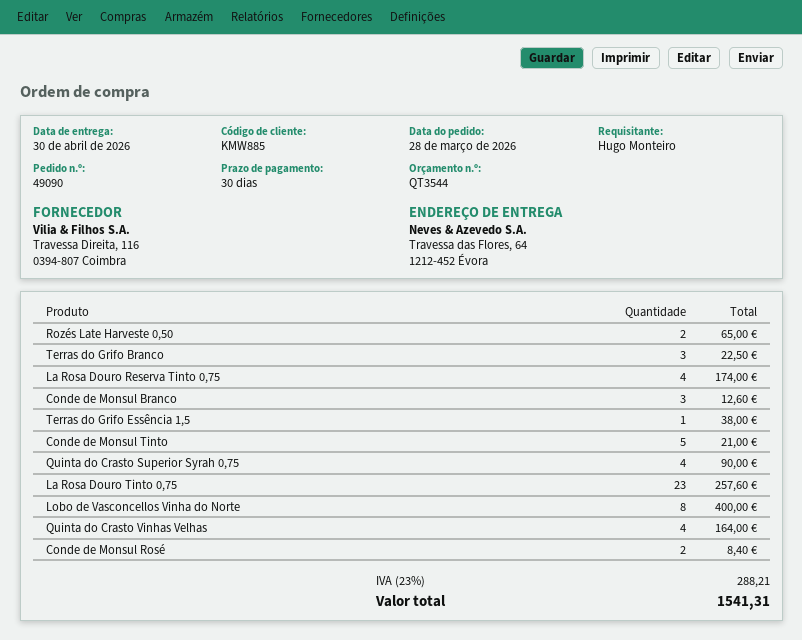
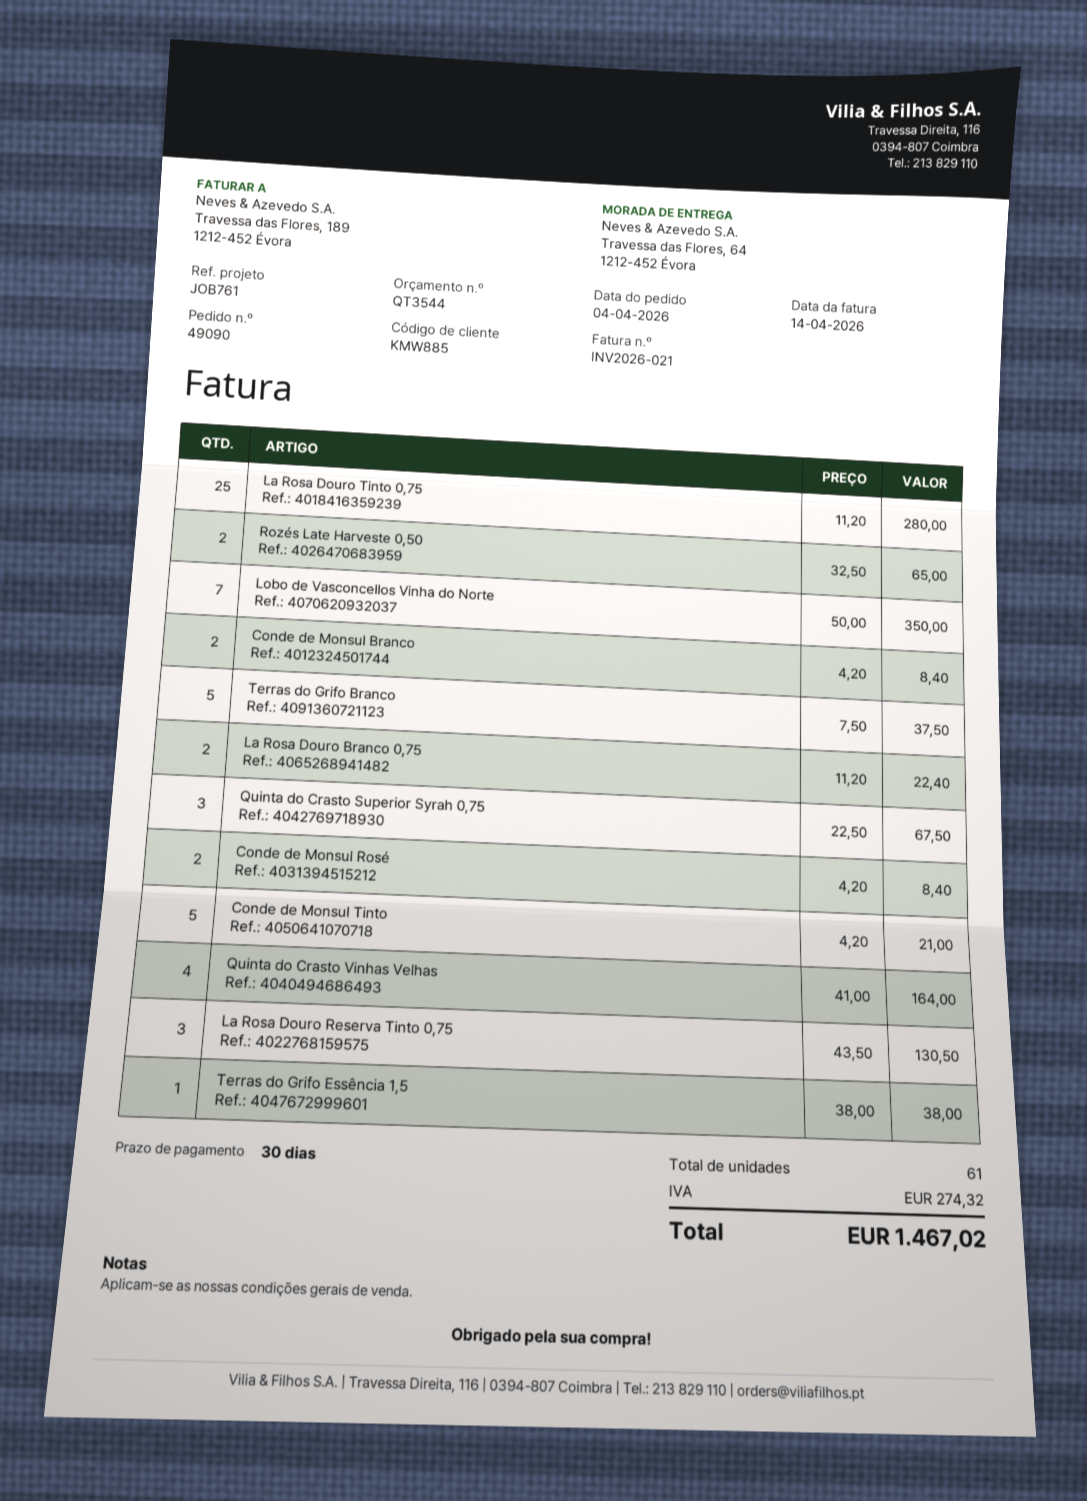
order date: 2026-03-28 -> 2026-04-04
Terras do Grifo Branco: 3 for 22.50 -> 5 for 37.50
La Rosa Douro Reserva Tinto 0,75: 4 for 174.00 -> 3 for 130.50
Conde de Monsul Branco: 3 for 12.60 -> 2 for 8.40
Quinta do Crasto Superior Syrah 0,75: 4 for 90.00 -> 3 for 67.50
La Rosa Douro Tinto 0,75: 23 for 257.60 -> 25 for 280.00
Lobo de Vasconcellos Vinha do Norte: 8 for 400.00 -> 7 for 350.00
La Rosa Douro Branco 0,75: none -> 2 for 22.40
tax: 288.21 -> 274.32
total: 1541.31 -> 1467.02

